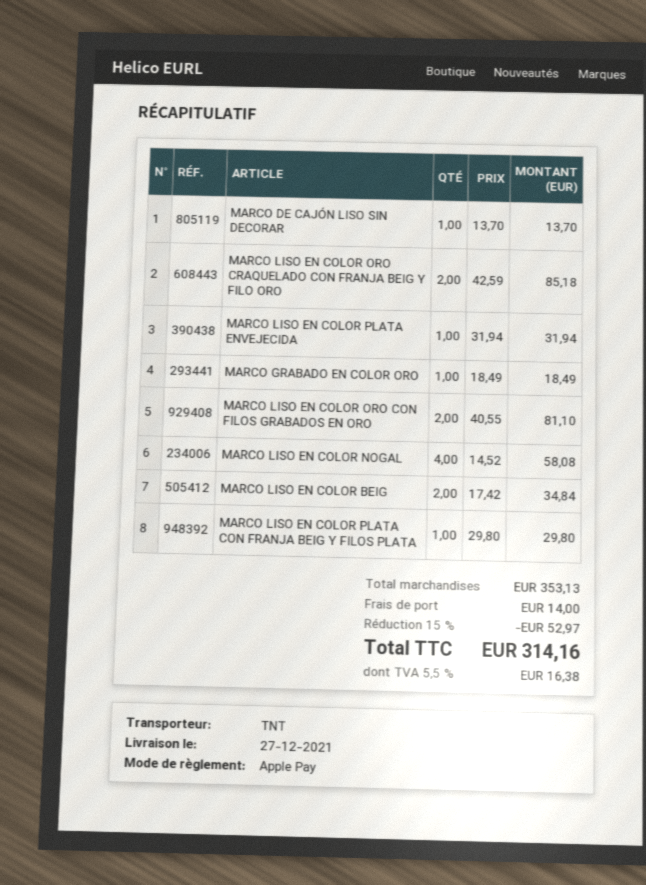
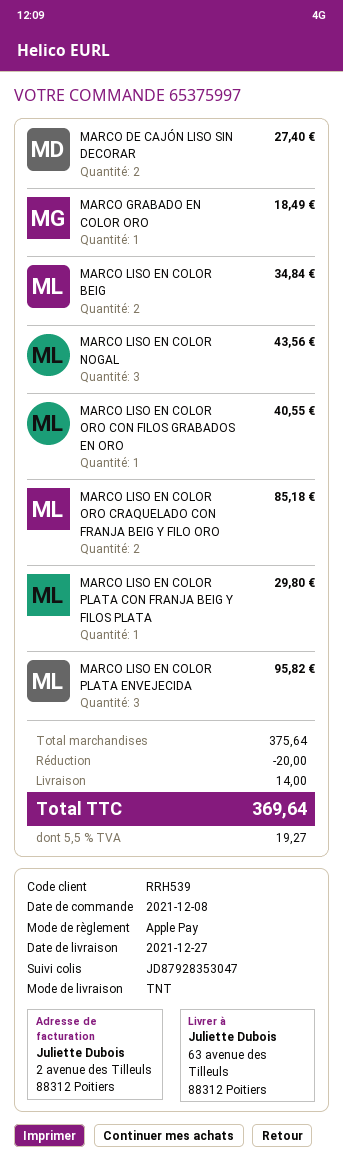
MARCO DE CAJÓN LISO SIN DECORAR: 1 for 13.70 -> 2 for 27.40
MARCO LISO EN COLOR PLATA ENVEJECIDA: 1 for 31.94 -> 3 for 95.82
MARCO LISO EN COLOR ORO CON FILOS GRABADOS EN ORO: 2 for 81.10 -> 1 for 40.55
MARCO LISO EN COLOR NOGAL: 4 for 58.08 -> 3 for 43.56
subtotal: 353.13 -> 375.64
discount: 52.97 -> 20.00
tax: 5.5% = 16.38 -> 5.5% = 19.27
total: 314.16 -> 369.64

